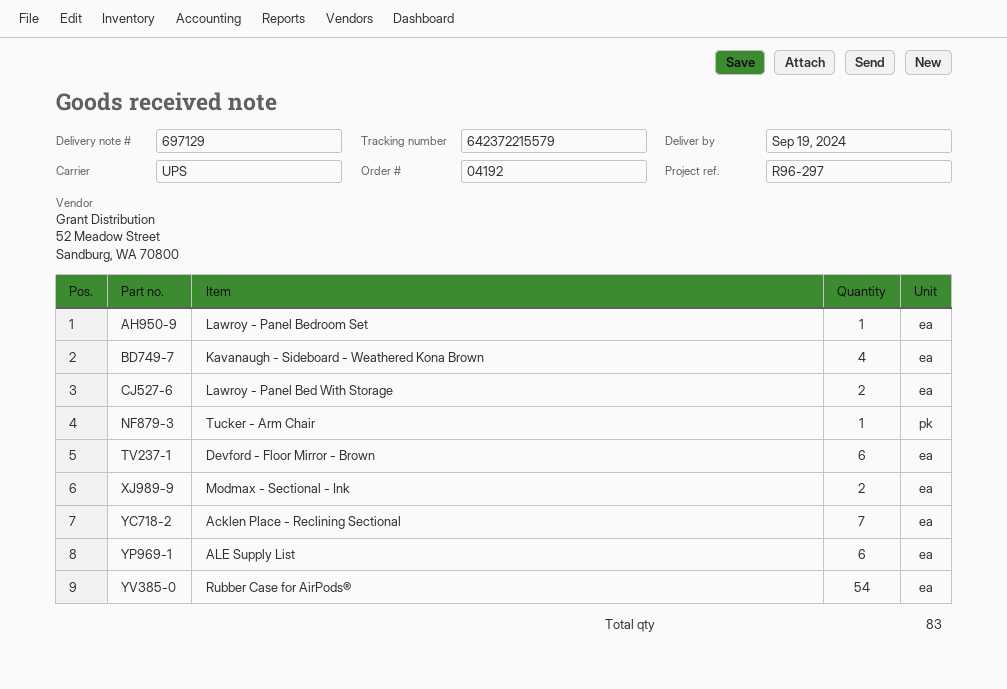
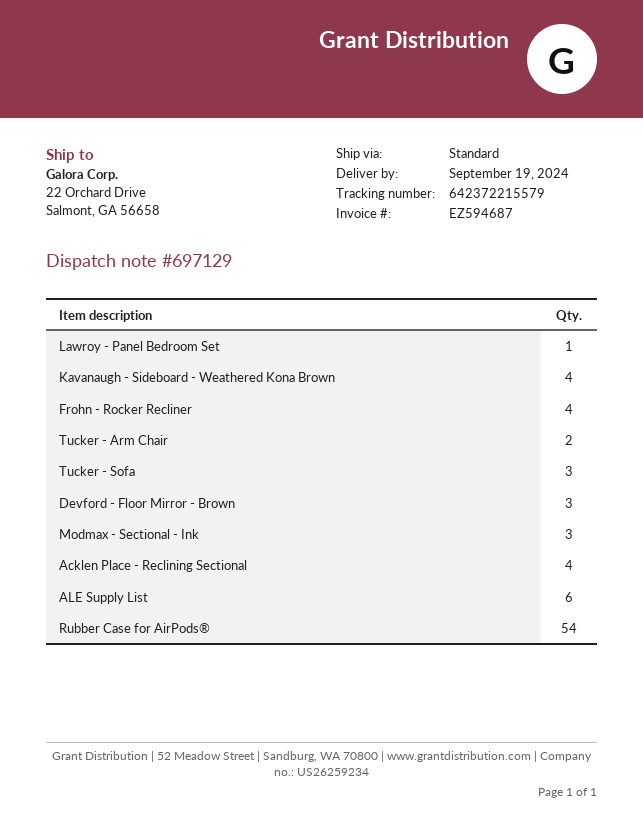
shipping method: UPS -> standard
Lawroy - Panel Bed With Storage: 2 -> none
Tucker - Arm Chair: 1 -> 2
Devford - Floor Mirror - Brown: 6 -> 3
Modmax - Sectional - Ink: 2 -> 3
Acklen Place - Reclining Sectional: 7 -> 4
Frohn - Rocker Recliner: none -> 4
Tucker - Sofa: none -> 3

